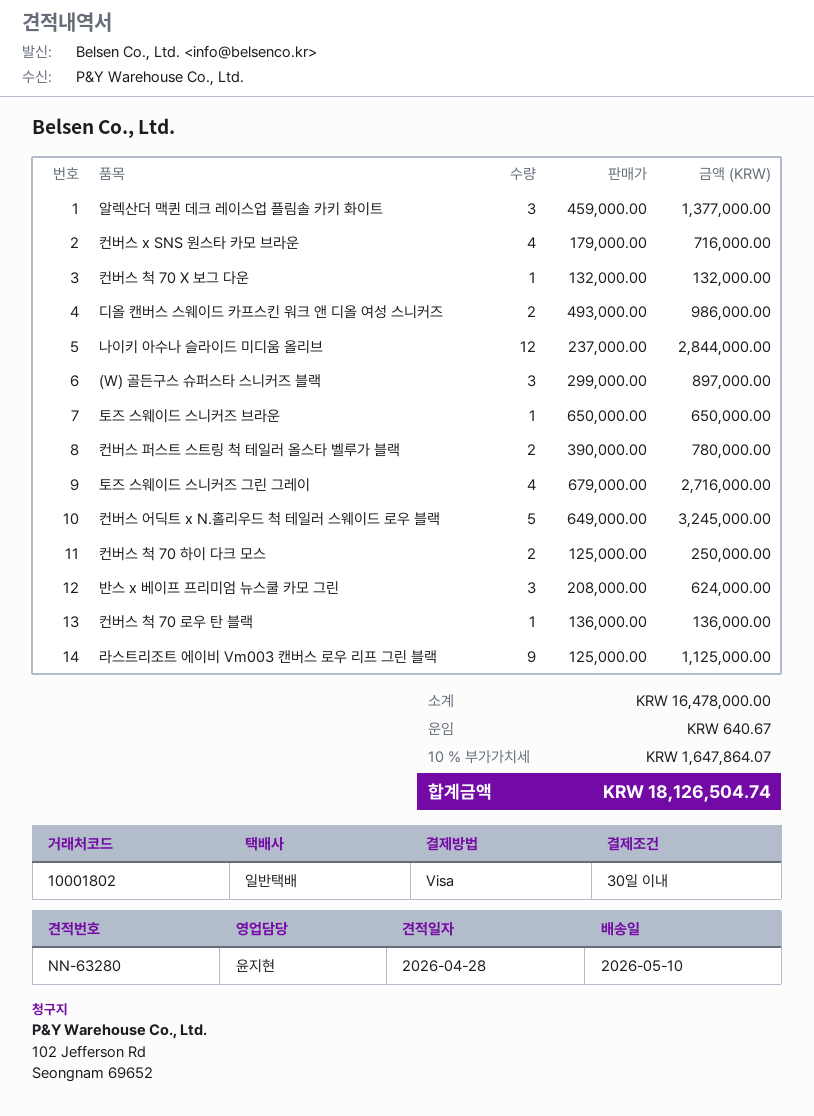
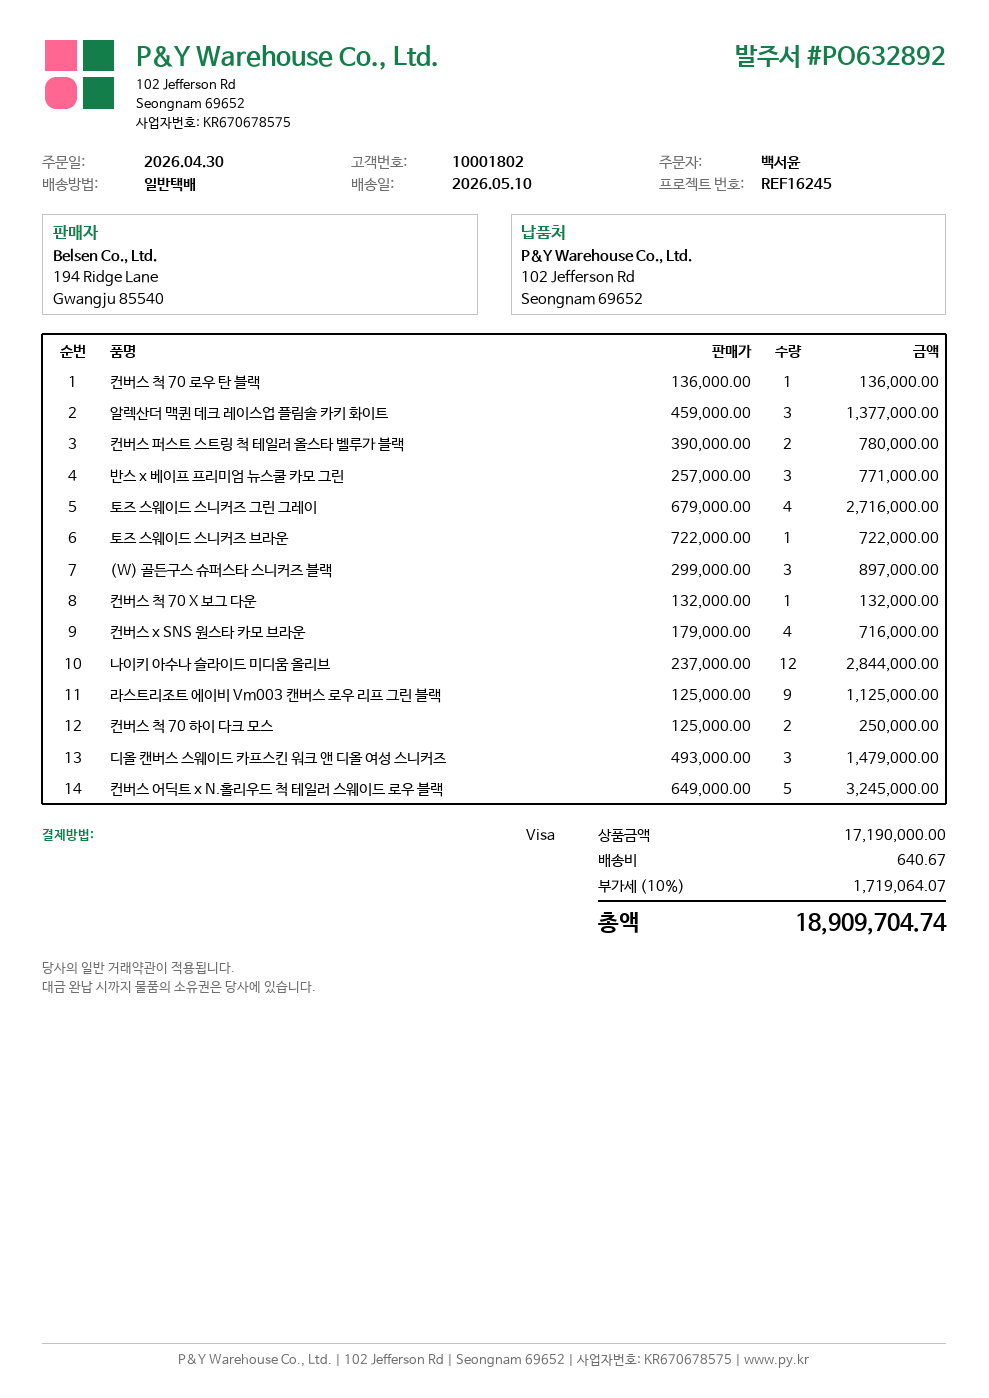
디올 캔버스 스웨이드 카프스킨 워크 앤 디올 여성 스니커즈: 2 x 493000.00 = 986000.00 -> 3 x 493000.00 = 1479000.00
토즈 스웨이드 스니커즈 브라운: 1 x 650000.00 = 650000.00 -> 1 x 722000.00 = 722000.00
반스 x 베이프 프리미엄 뉴스쿨 카모 그린: 3 x 208000.00 = 624000.00 -> 3 x 257000.00 = 771000.00
subtotal: 16478000.00 -> 17190000.00
tax: 10% = 1647864.07 -> 10% = 1719064.07
total: 18126504.74 -> 18909704.74

